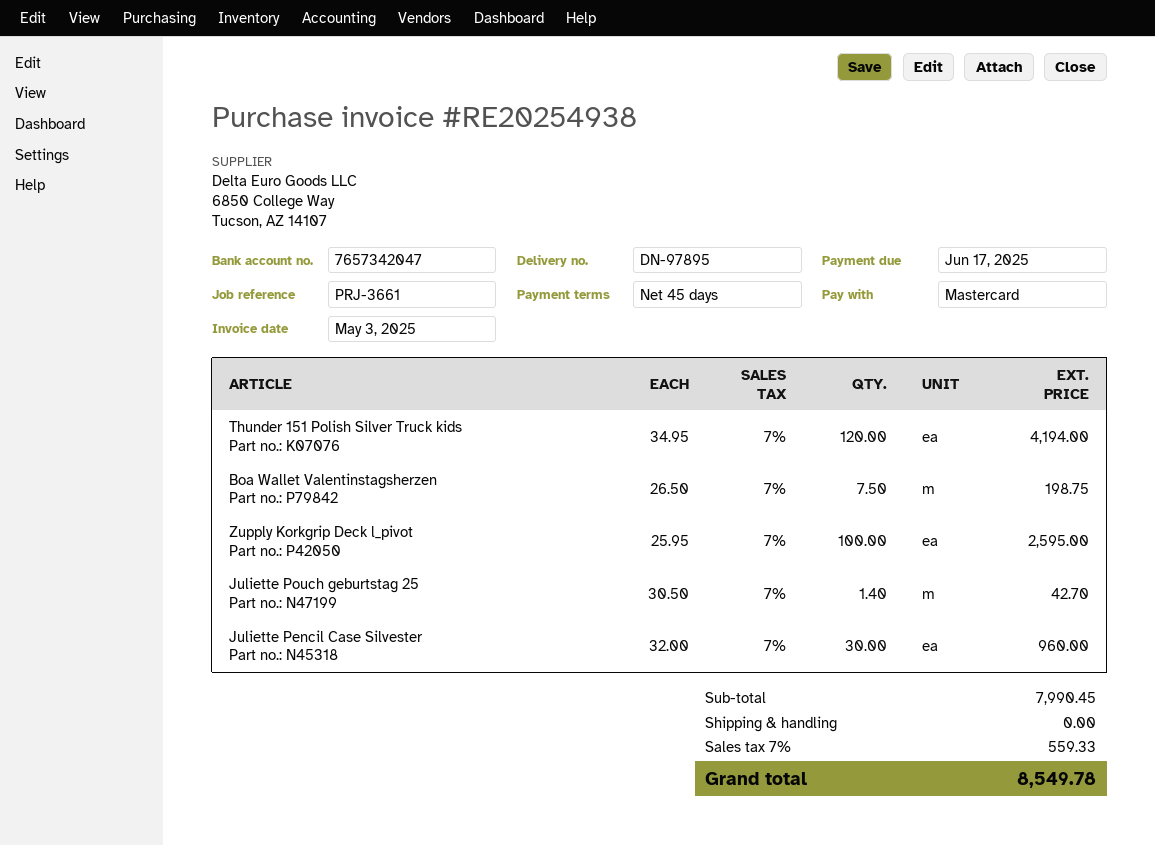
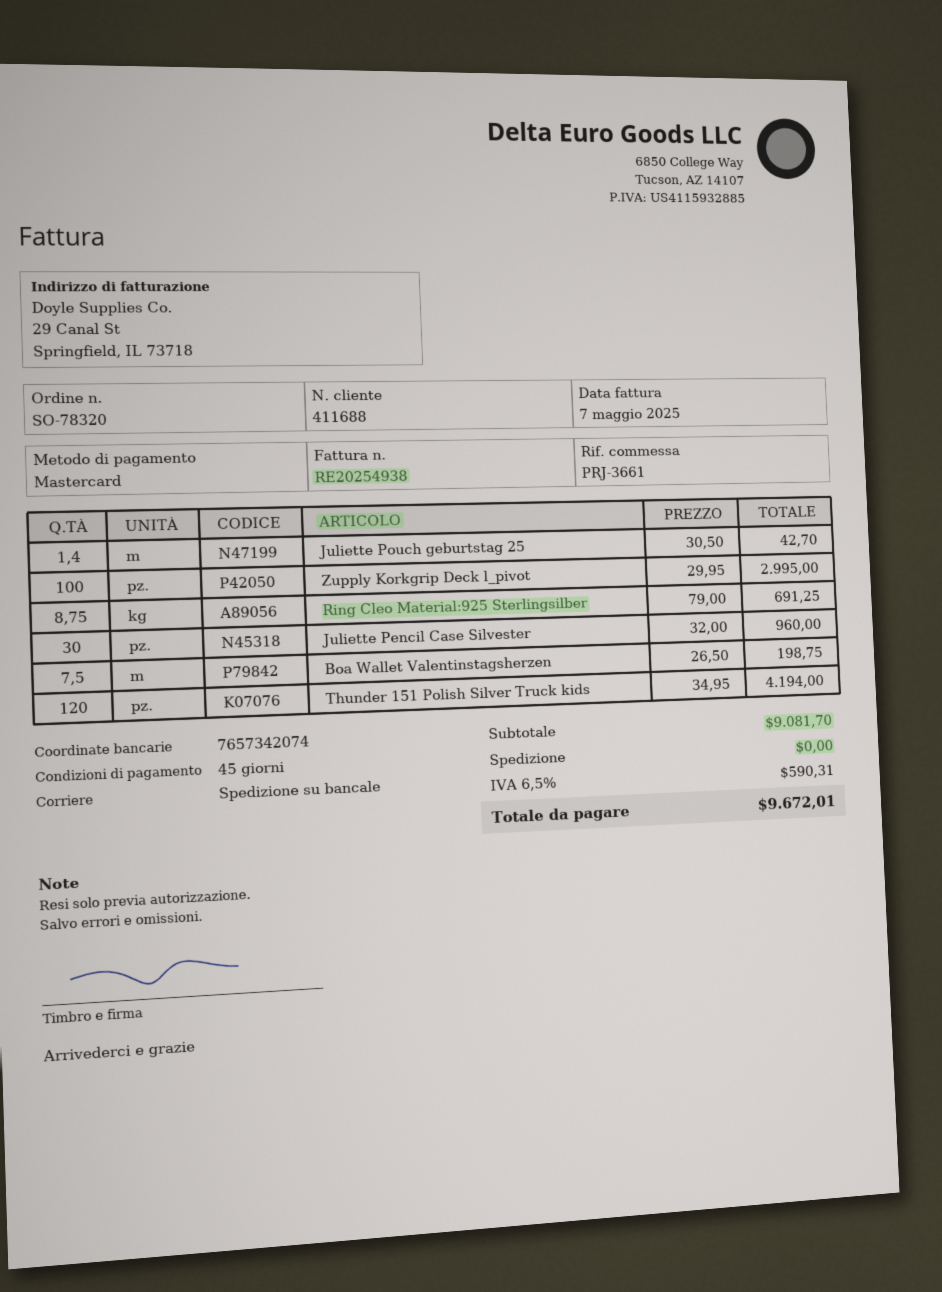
invoice date: 2025-05-03 -> 2025-05-07
bank account: 7657342047 -> 7657342074
Zupply Korkgrip Deck l_pivot: 100 x 25.95 = 2595.00 -> 100 x 29.95 = 2995.00
Ring Cleo Material:925 Sterlingsilber: none -> 8.75 x 79.00 = 691.25
subtotal: 7990.45 -> 9081.70
tax: 7% = 559.33 -> 6.5% = 590.31
total: 8549.78 -> 9672.01

